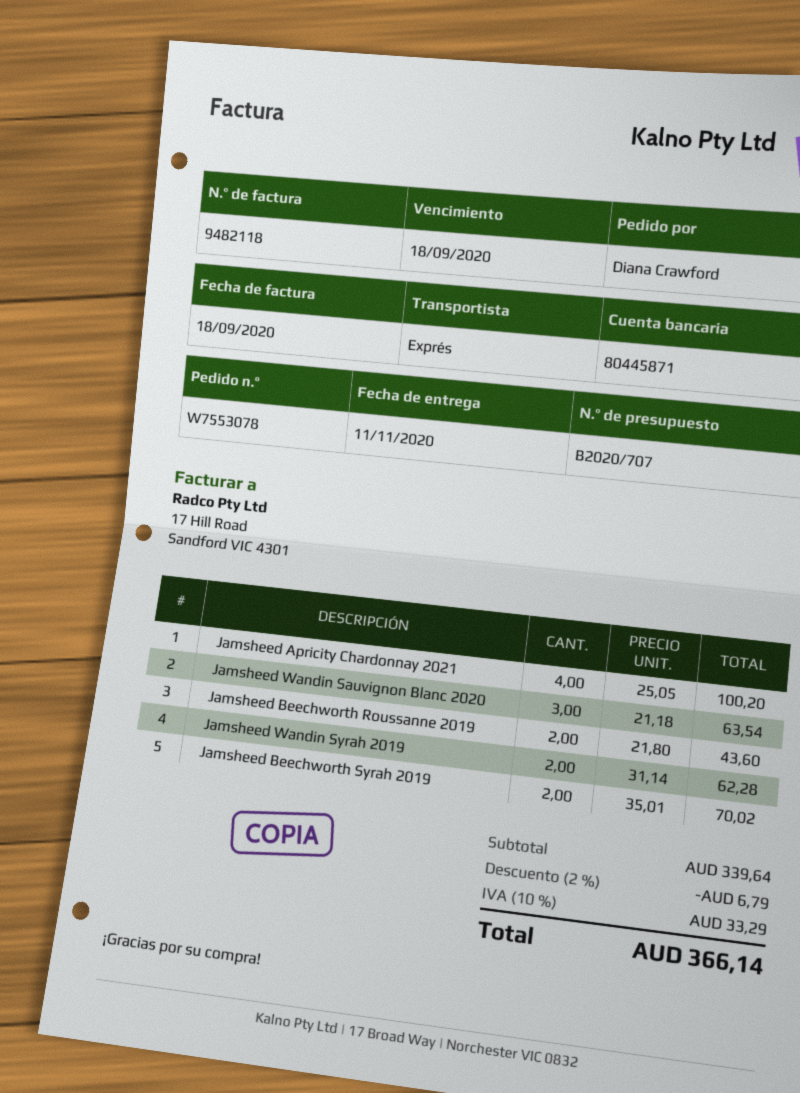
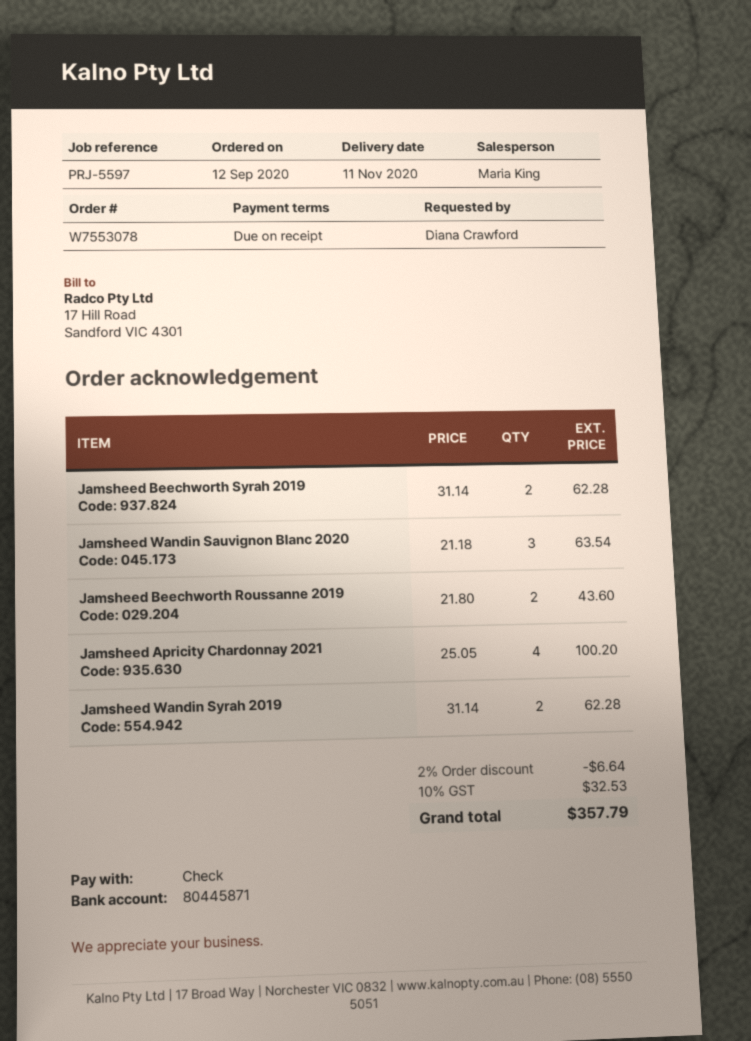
Jamsheed Beechworth Syrah 2019: 2 x 35.01 = 70.02 -> 2 x 31.14 = 62.28
discount: 2% = 6.79 -> 2% = 6.64
tax: 10% = 33.29 -> 10% = 32.53
total: 366.14 -> 357.79

